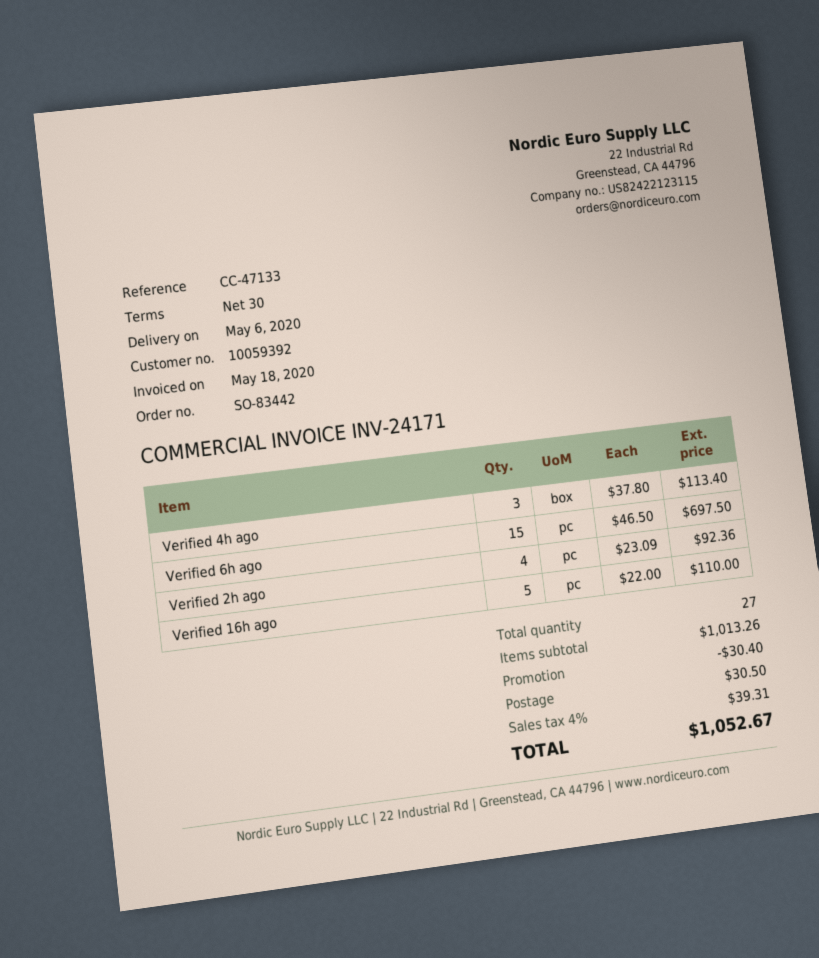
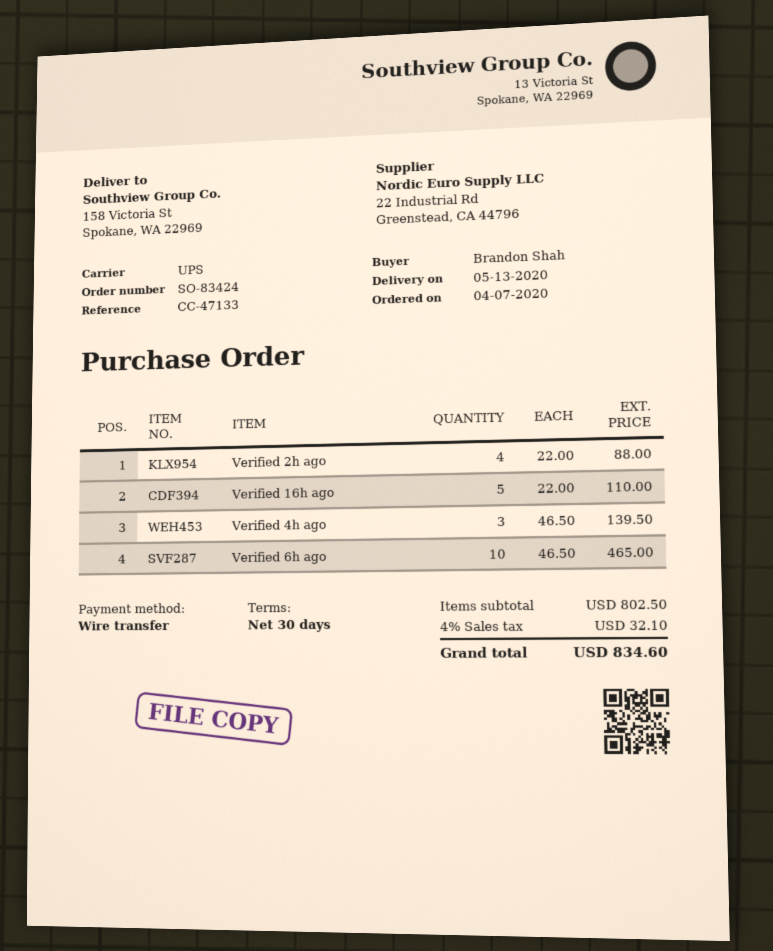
order number: SO-83442 -> SO-83424
delivery date: 2020-05-06 -> 2020-05-13
Verified 4h ago: 3 x 37.80 = 113.40 -> 3 x 46.50 = 139.50
Verified 6h ago: 15 x 46.50 = 697.50 -> 10 x 46.50 = 465.00
Verified 2h ago: 4 x 23.09 = 92.36 -> 4 x 22.00 = 88.00
subtotal: 1013.26 -> 802.50
discount: 30.40 -> none
shipping: 30.50 -> none
tax: 4% = 39.31 -> 4% = 32.10
total: 1052.67 -> 834.60

